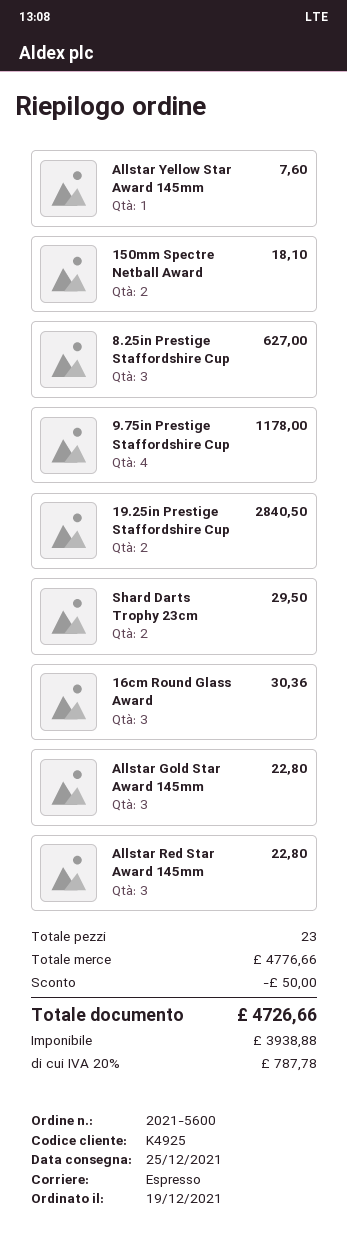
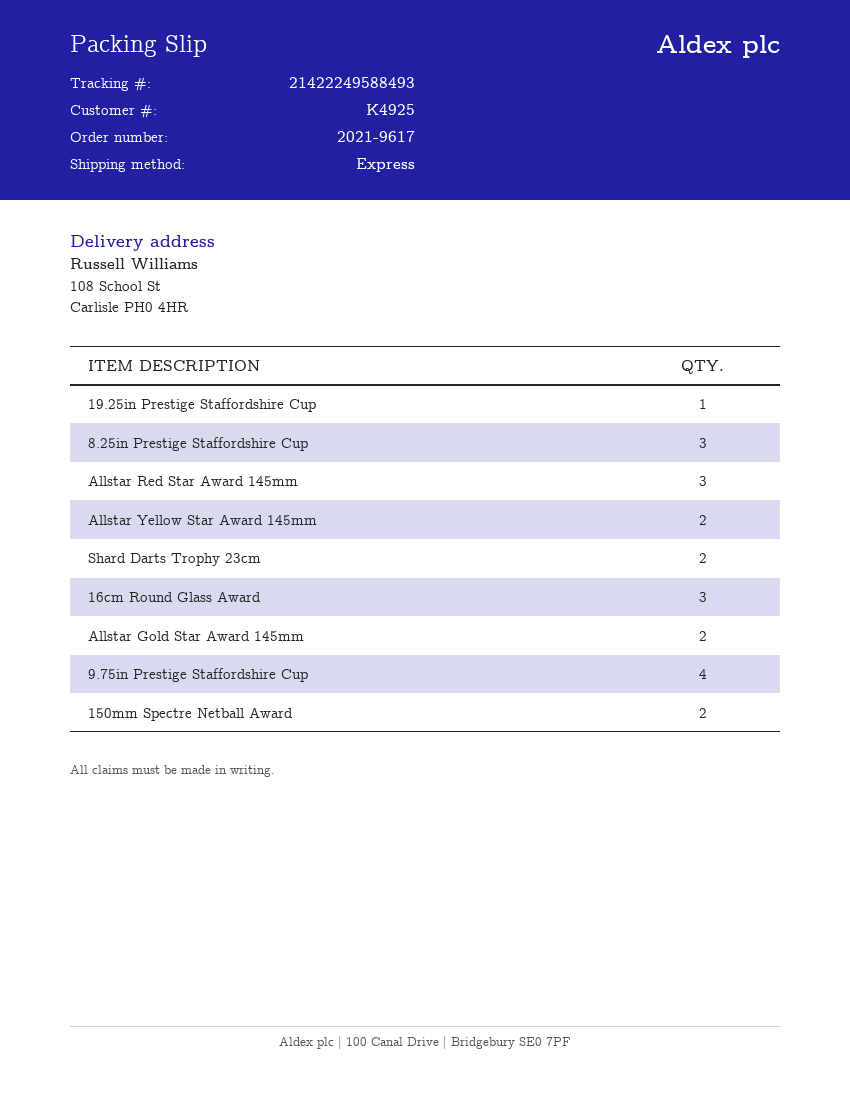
order number: 2021-5600 -> 2021-9617
Allstar Yellow Star Award 145mm: 1 -> 2
19.25in Prestige Staffordshire Cup: 2 -> 1
Allstar Gold Star Award 145mm: 3 -> 2

